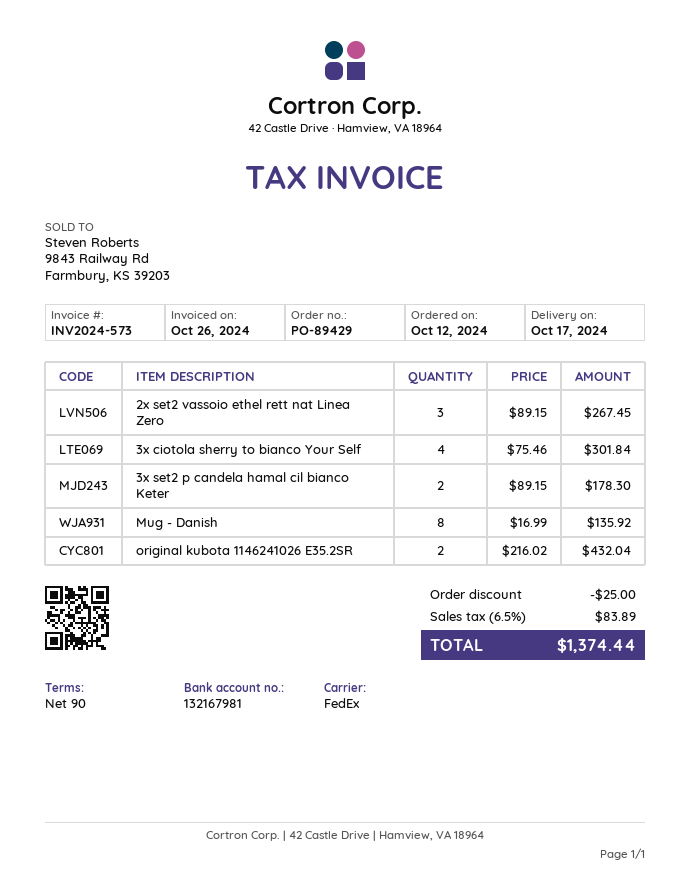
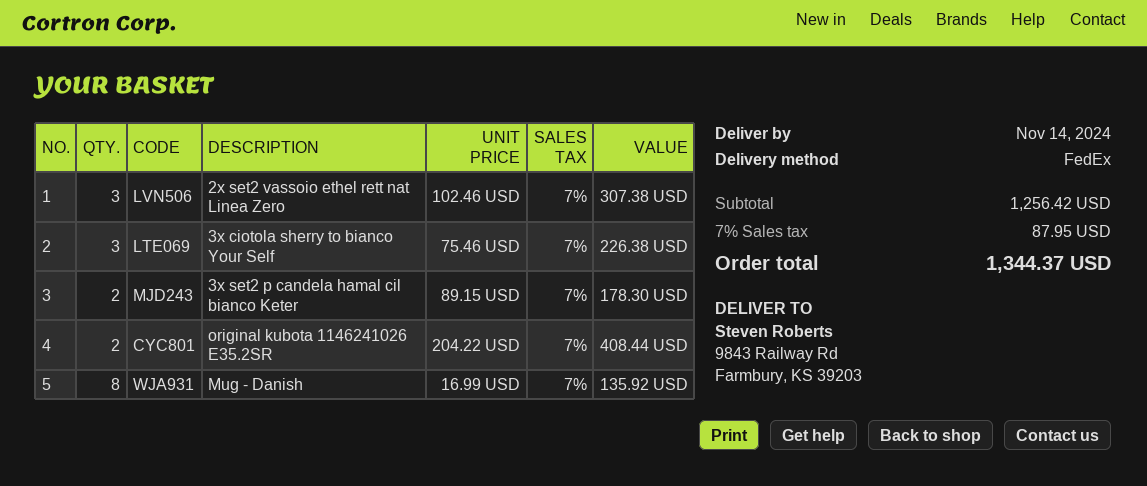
delivery date: 2024-10-17 -> 2024-11-14
2x set2 vassoio ethel rett nat Linea Zero: 3 x 89.15 = 267.45 -> 3 x 102.46 = 307.38
3x ciotola sherry to bianco Your Self: 4 x 75.46 = 301.84 -> 3 x 75.46 = 226.38
original kubota 1146241026 E35.2SR: 2 x 216.02 = 432.04 -> 2 x 204.22 = 408.44
discount: 25.00 -> none
tax: 6.5% = 83.89 -> 7% = 87.95
total: 1374.44 -> 1344.37

